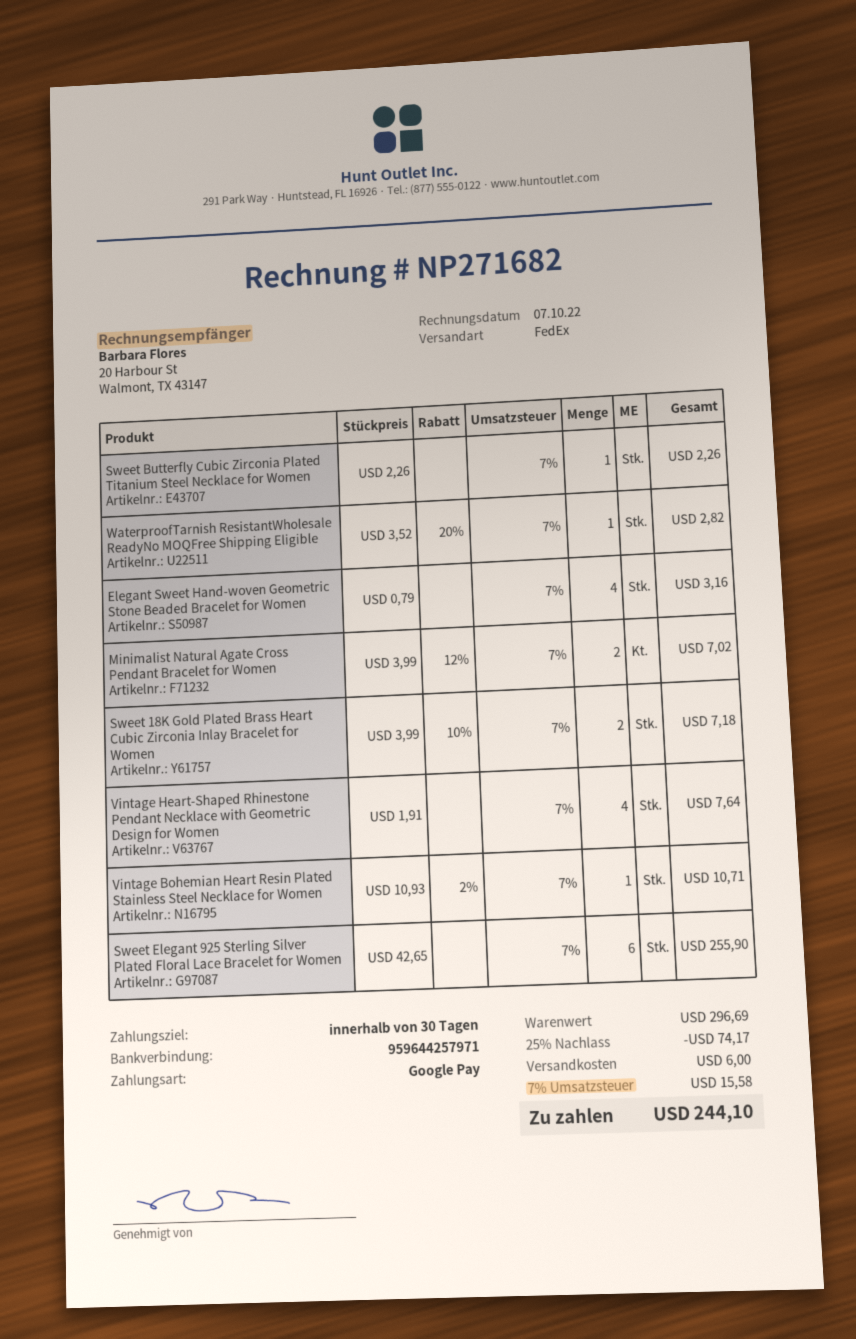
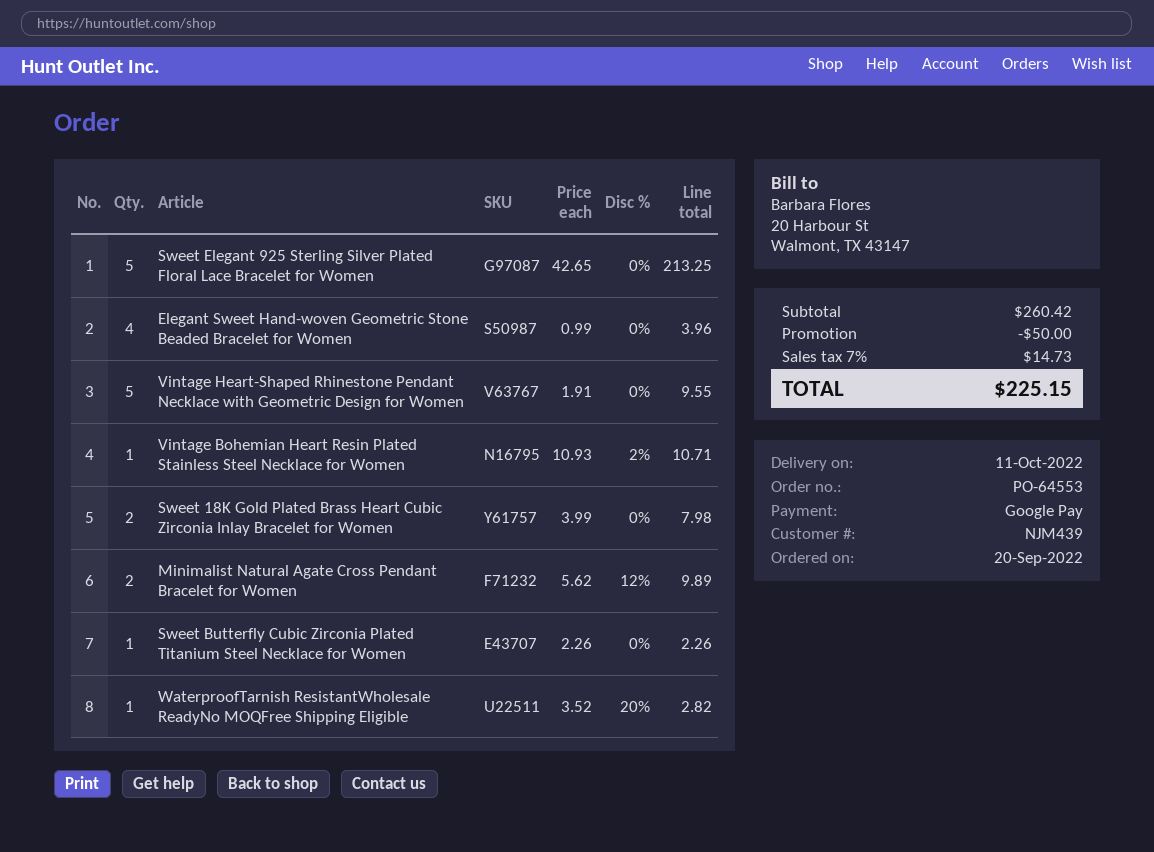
Elegant Sweet Hand-woven Geometric Stone Beaded Bracelet for Women: 4 x 0.79 = 3.16 -> 4 x 0.99 = 3.96
Minimalist Natural Agate Cross Pendant Bracelet for Women: 2 x 3.99 - 12% = 7.02 -> 2 x 5.62 - 12% = 9.89
Sweet 18K Gold Plated Brass Heart Cubic Zirconia Inlay Bracelet for Women: 2 x 3.99 - 10% = 7.18 -> 2 x 3.99 = 7.98
Vintage Heart-Shaped Rhinestone Pendant Necklace with Geometric Design for Women: 4 x 1.91 = 7.64 -> 5 x 1.91 = 9.55
Sweet Elegant 925 Sterling Silver Plated Floral Lace Bracelet for Women: 6 x 42.65 = 255.90 -> 5 x 42.65 = 213.25
subtotal: 296.69 -> 260.42
discount: 74.17 -> 50.00
shipping: 6.00 -> none
tax: 7% = 15.58 -> 7% = 14.73
total: 244.10 -> 225.15

